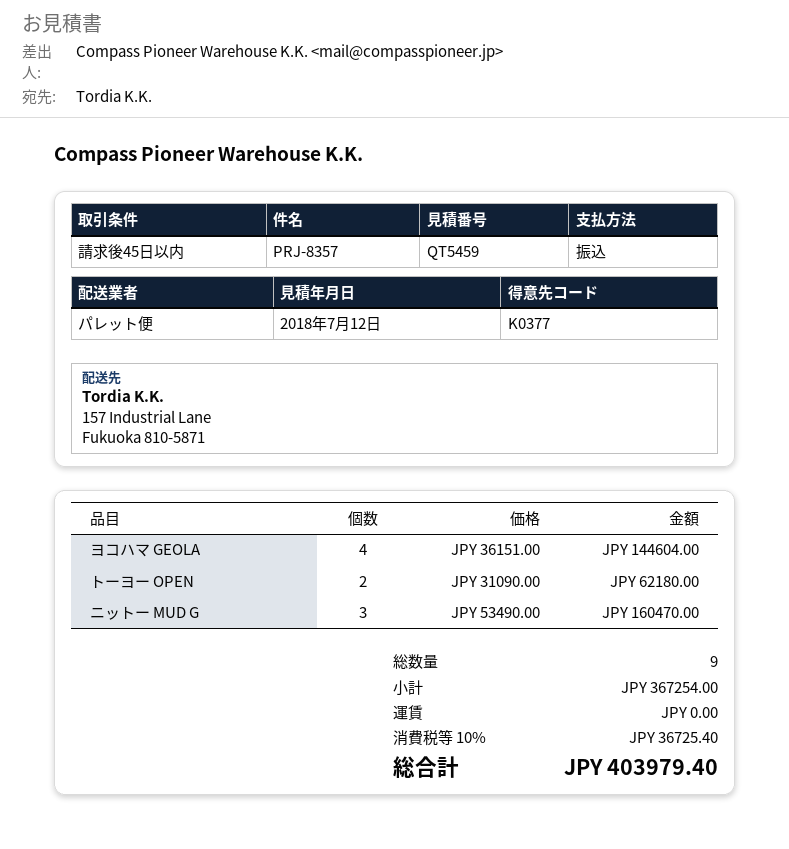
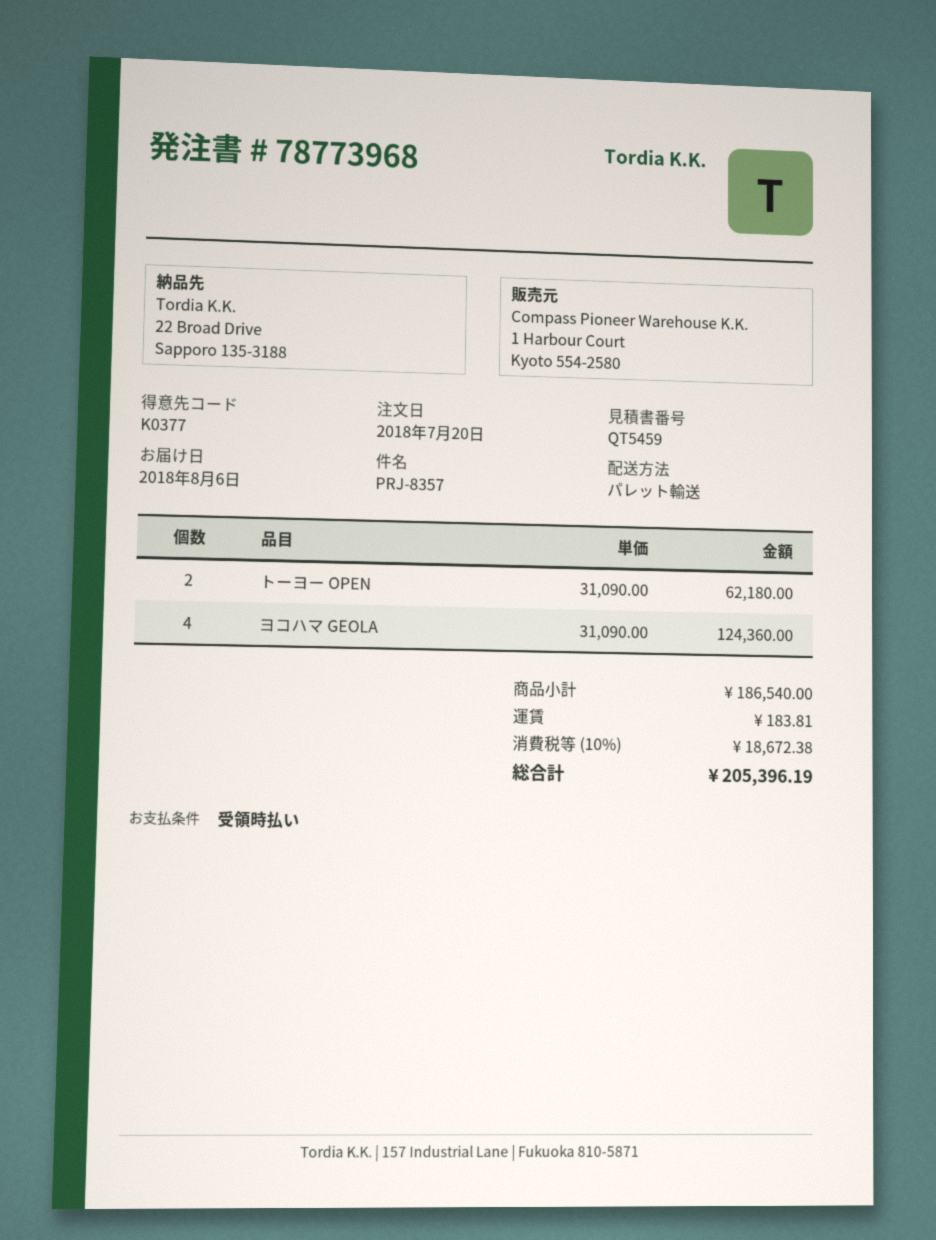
payment terms: 45 days -> on receipt
ship to: 157 Industrial Lane, Fukuoka 810-5871 -> 22 Broad Drive, Sapporo 135-3188
ヨコハマ GEOLA: 4 x 36151.00 = 144604.00 -> 4 x 31090.00 = 124360.00
ニットー MUD G: 3 x 53490.00 = 160470.00 -> none
subtotal: 367254.00 -> 186540.00
shipping: 0.00 -> 183.81
tax: 10% = 36725.40 -> 10% = 18672.38
total: 403979.40 -> 205396.19

